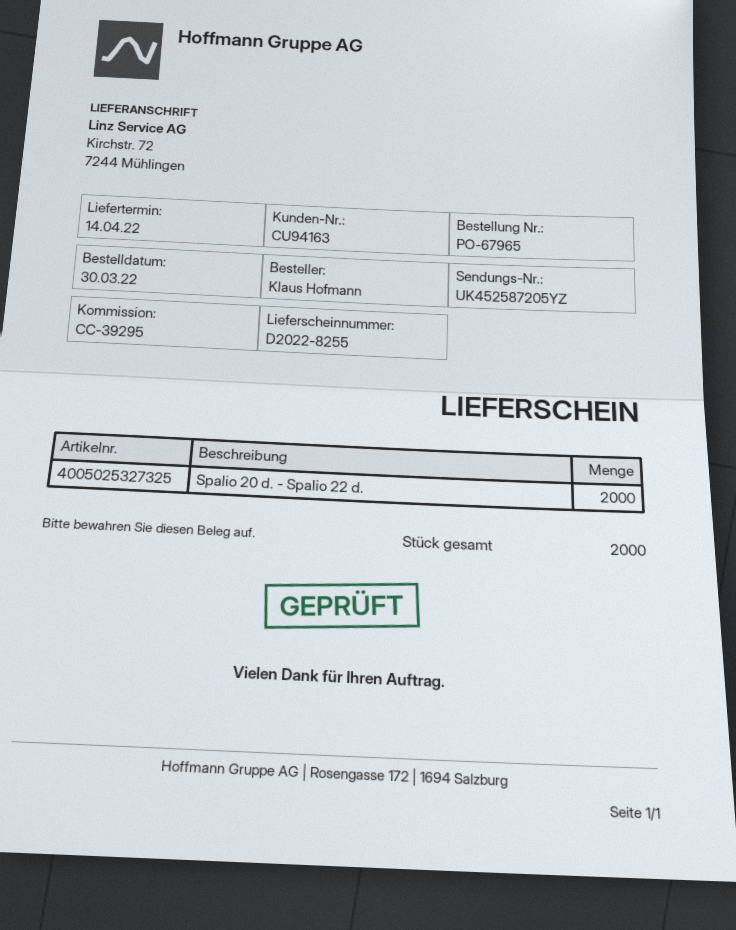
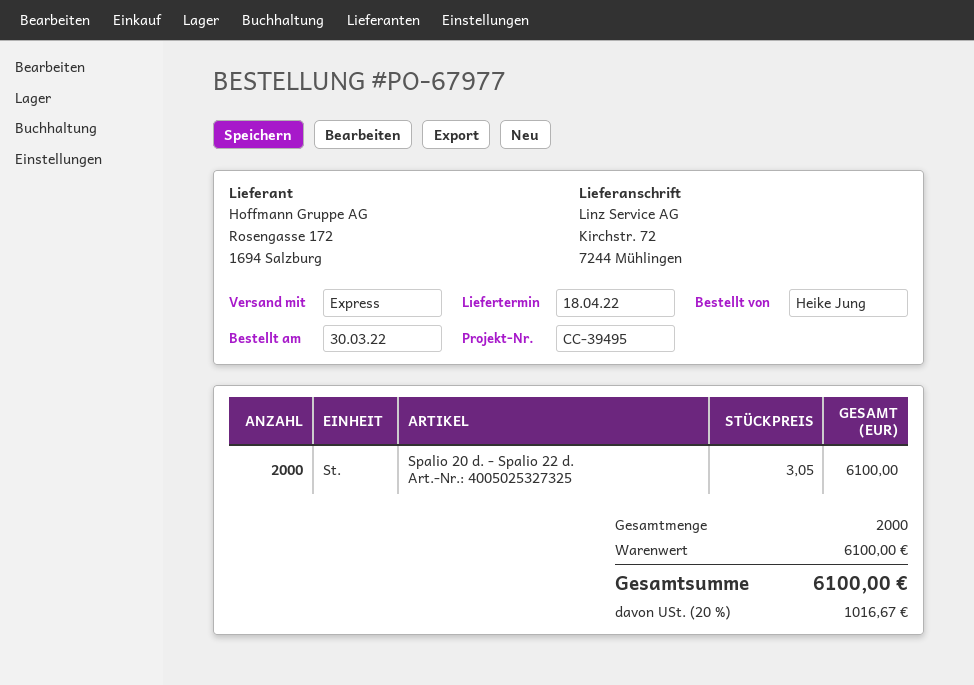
order number: PO-67965 -> PO-67977
delivery date: 2022-04-14 -> 2022-04-18
reference: CC-39295 -> CC-39495
ordered by: Klaus Hofmann -> Heike Jung

